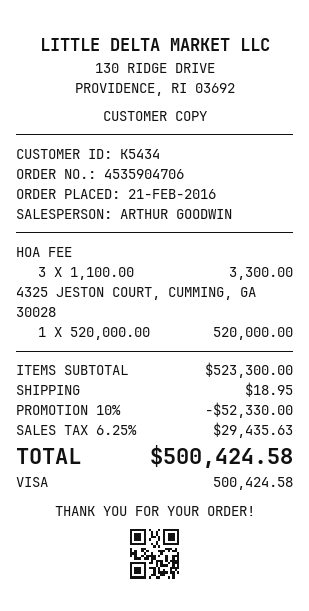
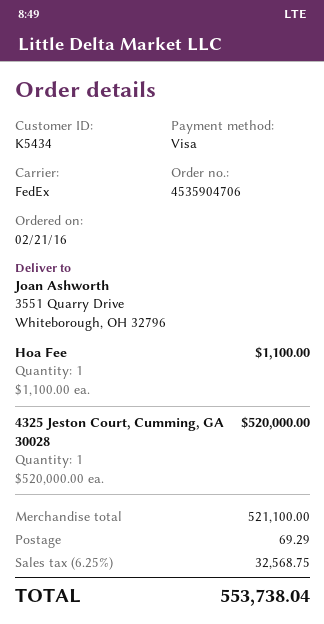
HOA FEE: 3 x 1100.00 = 3300.00 -> 1 x 1100.00 = 1100.00
subtotal: 523300.00 -> 521100.00
discount: 10% = 52330.00 -> none
shipping: 18.95 -> 69.29
tax: 6.25% = 29435.63 -> 6.25% = 32568.75
total: 500424.58 -> 553738.04

